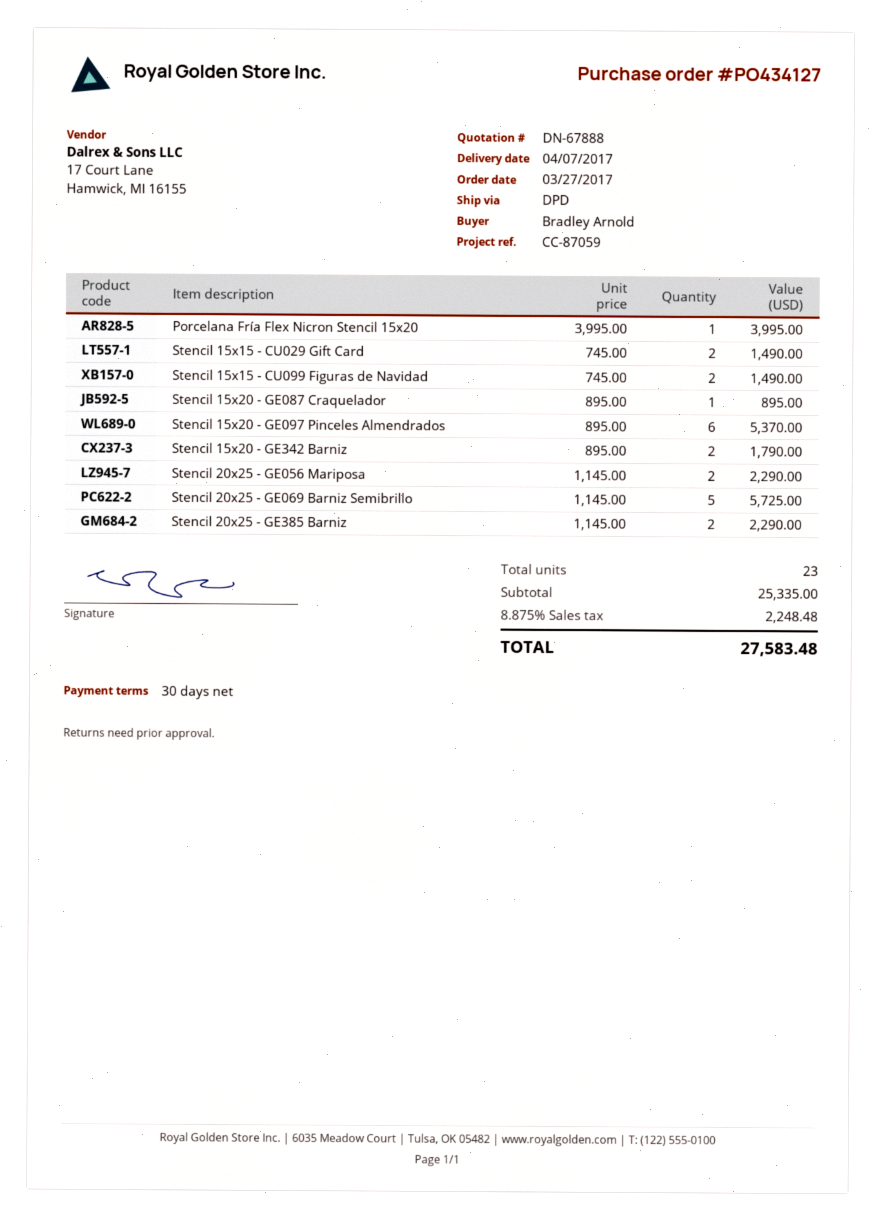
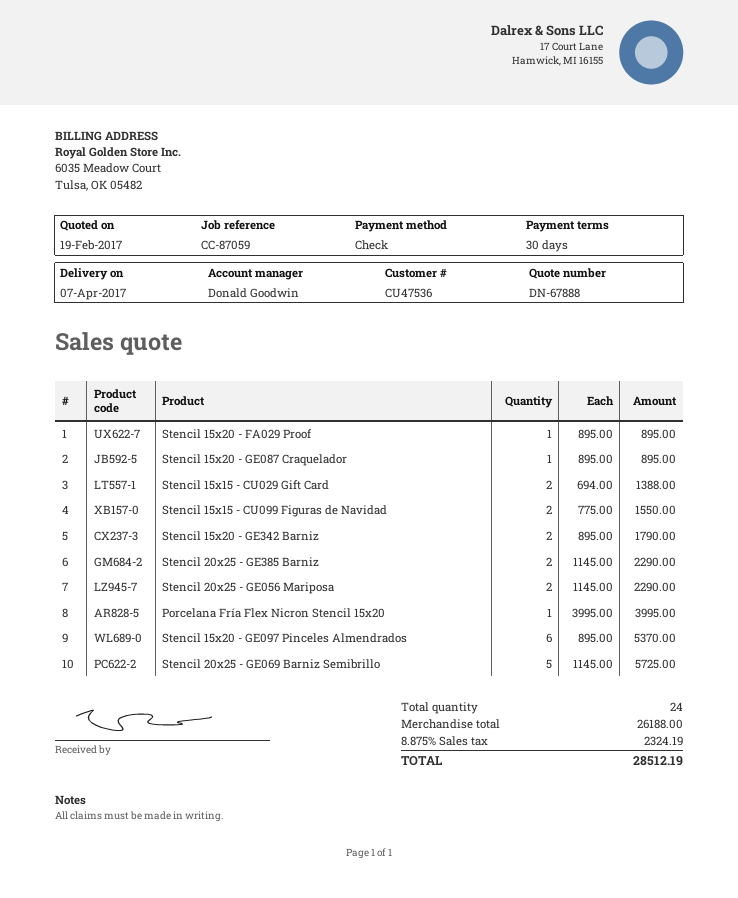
Stencil 15x15 - CU029 Gift Card: 2 x 745.00 = 1490.00 -> 2 x 694.00 = 1388.00
Stencil 15x15 - CU099 Figuras de Navidad: 2 x 745.00 = 1490.00 -> 2 x 775.00 = 1550.00
Stencil 15x20 - FA029 Proof: none -> 1 x 895.00 = 895.00
total quantity: 23 -> 24
subtotal: 25335.00 -> 26188.00
tax: 8.875% = 2248.48 -> 8.875% = 2324.19
total: 27583.48 -> 28512.19

